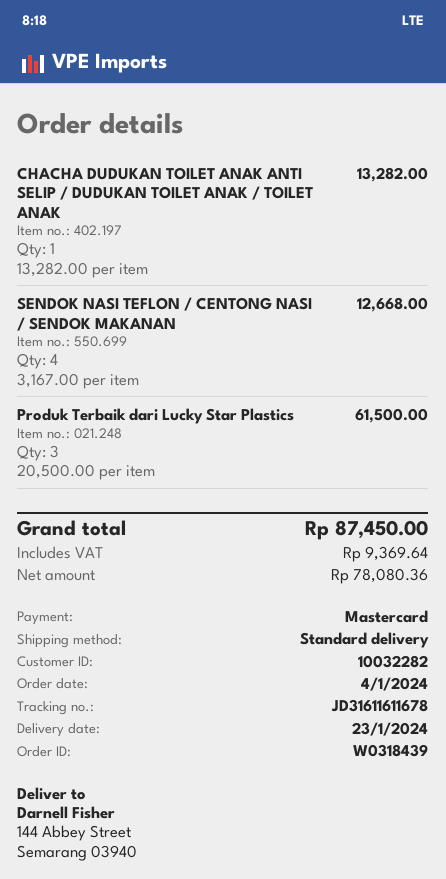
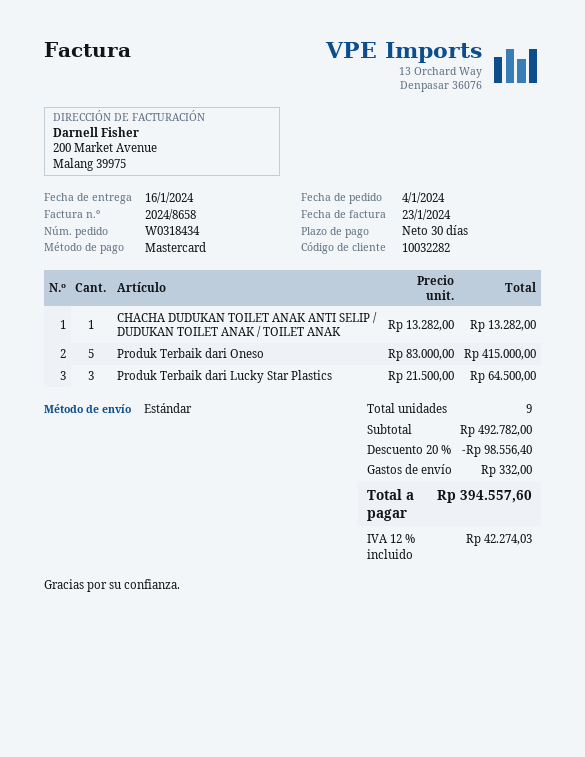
order number: W0318439 -> W0318434
delivery date: 2024-01-23 -> 2024-01-16
SENDOK NASI TEFLON / CENTONG NASI / SENDOK MAKANAN: 4 x 3167.00 = 12668.00 -> none
Produk Terbaik dari Lucky Star Plastics: 3 x 20500.00 = 61500.00 -> 3 x 21500.00 = 64500.00
Produk Terbaik dari Oneso: none -> 5 x 83000.00 = 415000.00
discount: none -> 20% = 98556.40
shipping: none -> 332.00
tax: 9369.64 -> 42274.03
total: 87450.00 -> 394557.60

